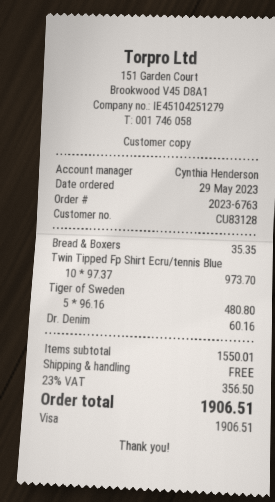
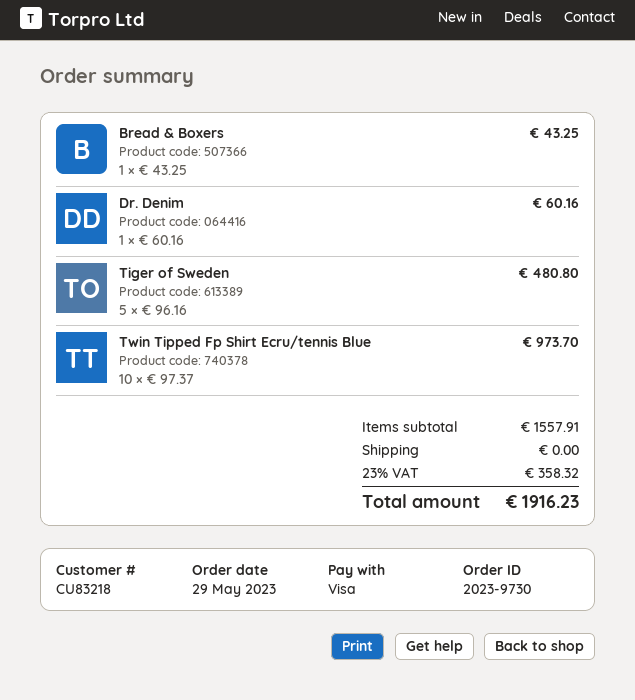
order number: 2023-6763 -> 2023-9730
customer number: CU83128 -> CU83218
Bread & Boxers: 1 x 35.35 = 35.35 -> 1 x 43.25 = 43.25
subtotal: 1550.01 -> 1557.91
tax: 23% = 356.50 -> 23% = 358.32
total: 1906.51 -> 1916.23

